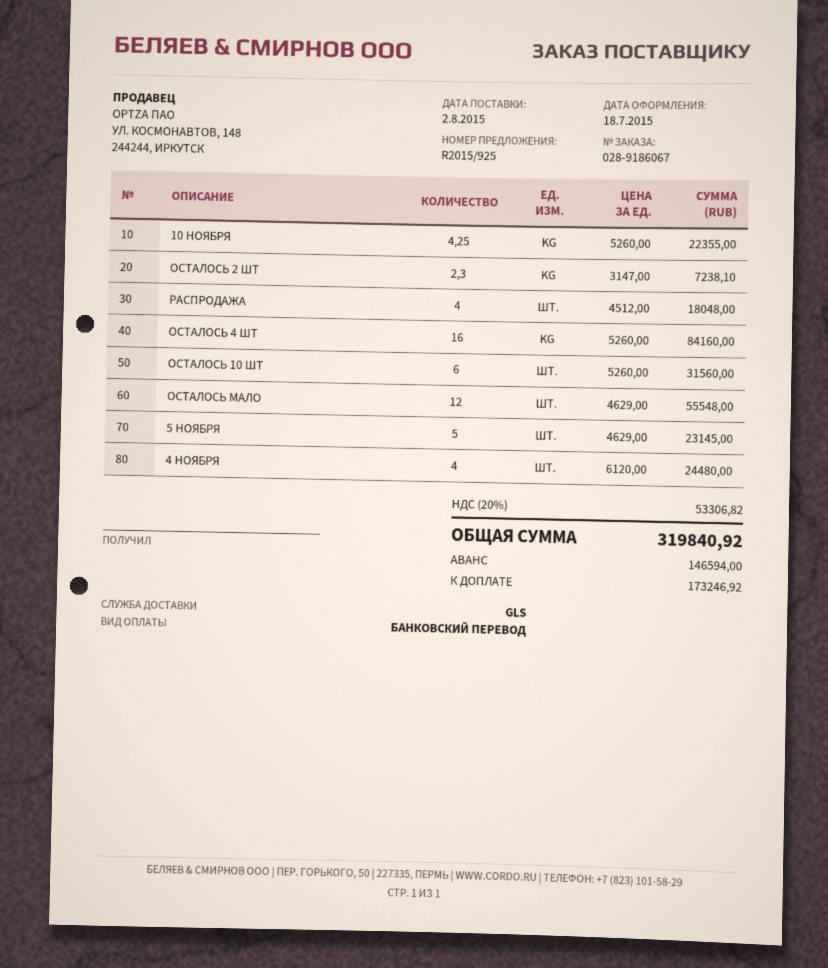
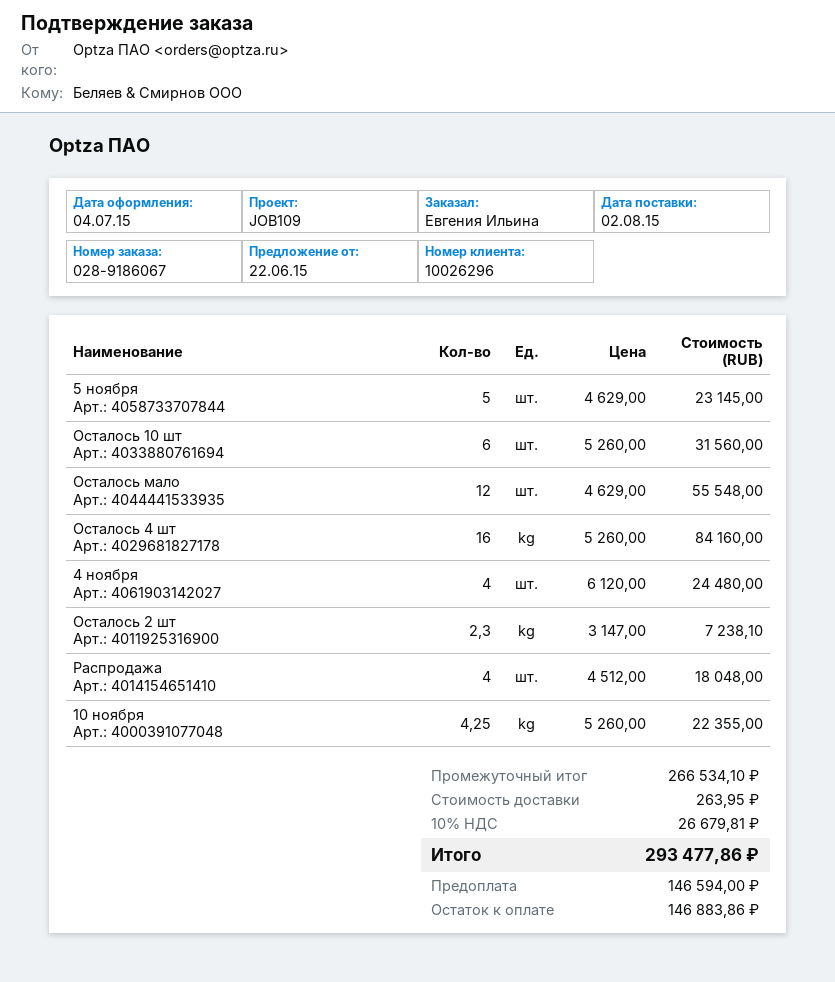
order date: 2015-07-18 -> 2015-07-04
shipping: none -> 263.95
tax: 20% = 53306.82 -> 10% = 26679.81
total: 319840.92 -> 293477.86
balance: 173246.92 -> 146883.86

